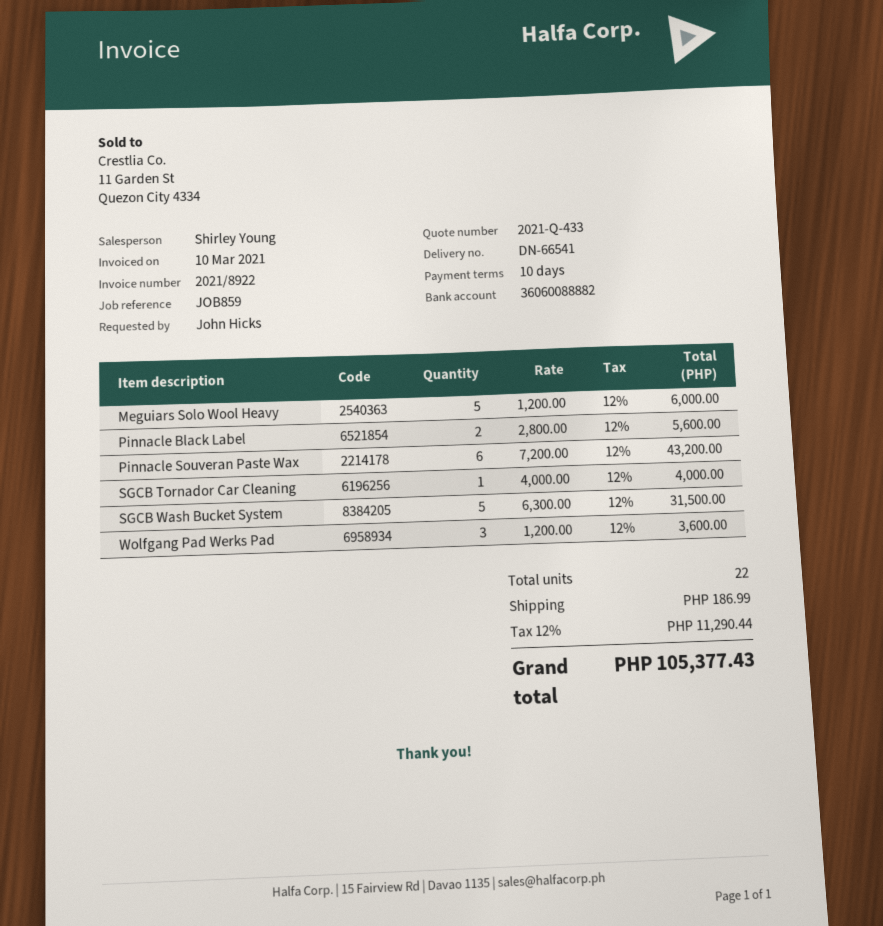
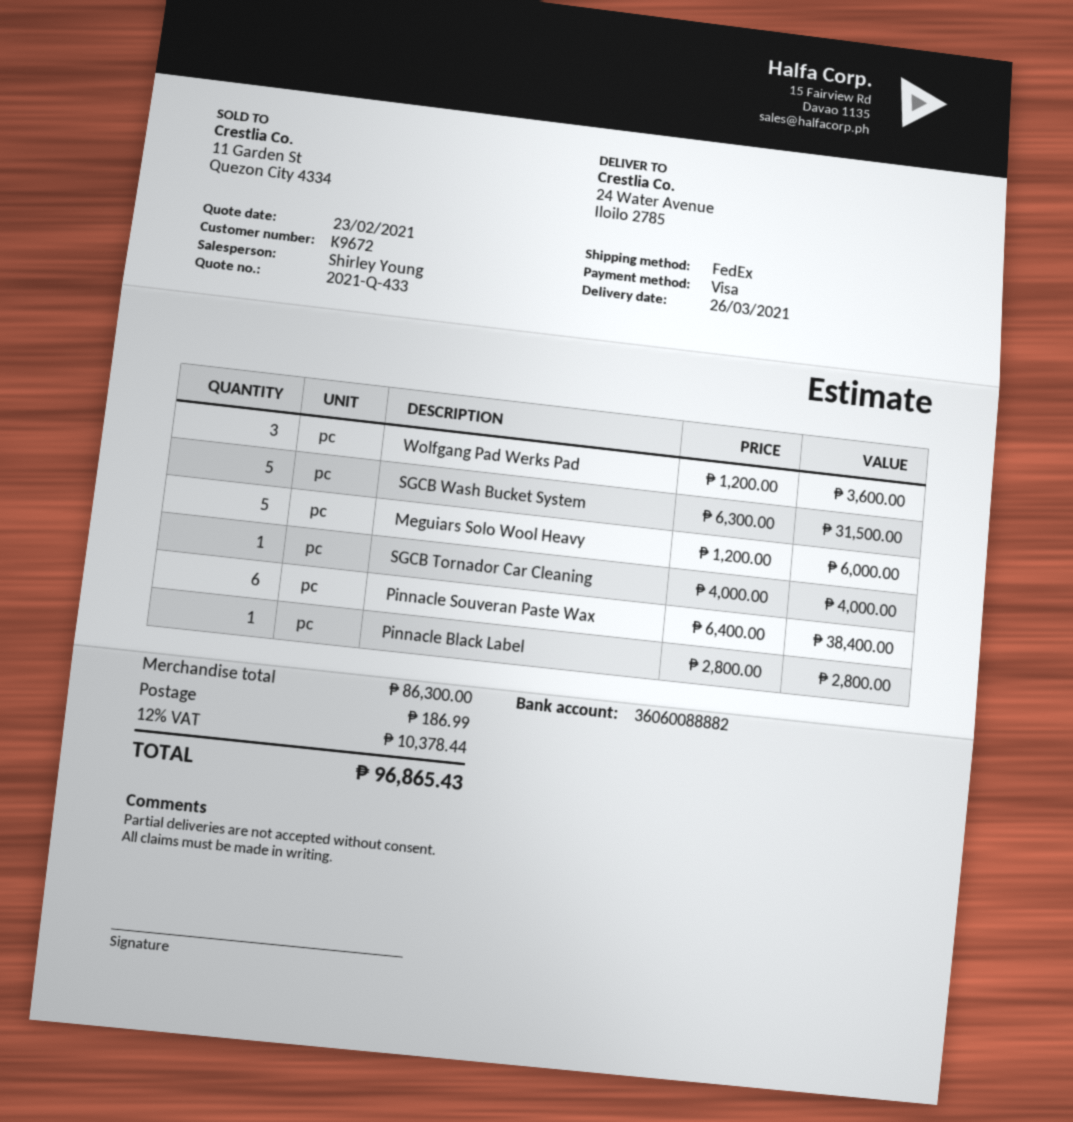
Pinnacle Black Label: 2 x 2800.00 = 5600.00 -> 1 x 2800.00 = 2800.00
Pinnacle Souveran Paste Wax: 6 x 7200.00 = 43200.00 -> 6 x 6400.00 = 38400.00
tax: 12% = 11290.44 -> 12% = 10378.44
total: 105377.43 -> 96865.43

